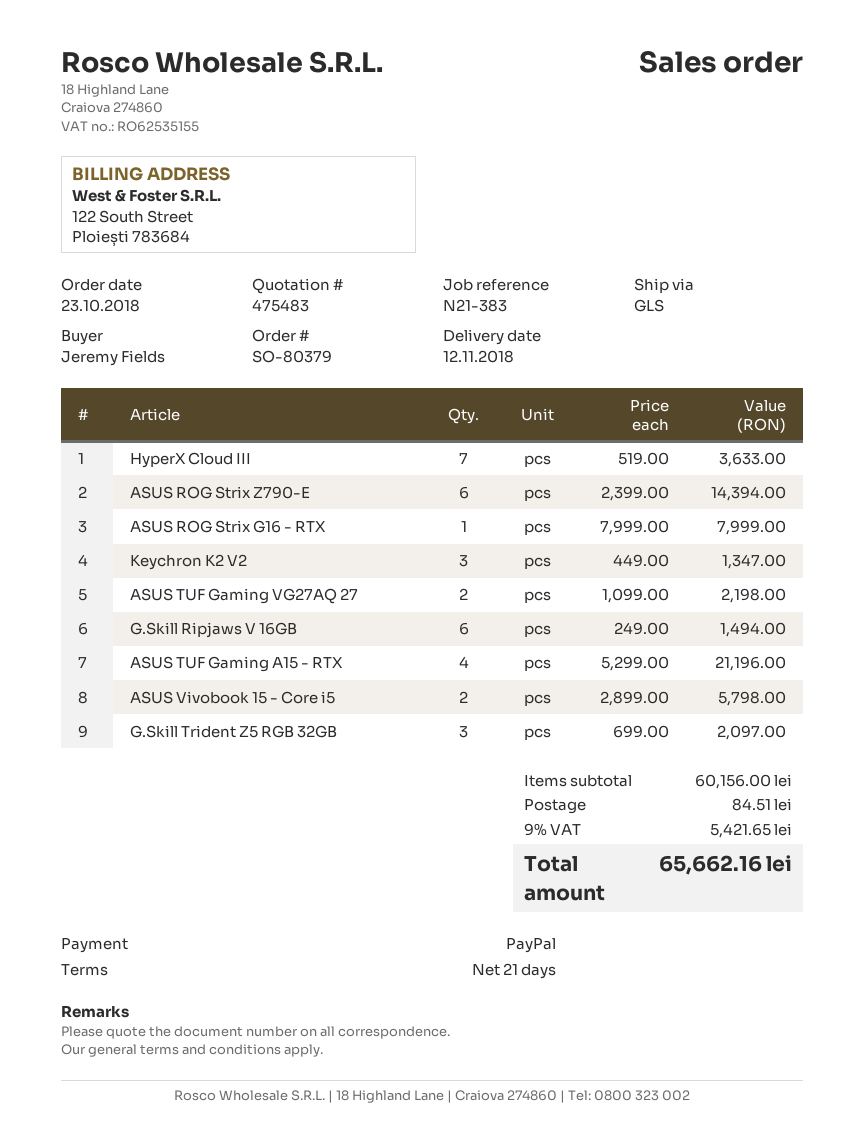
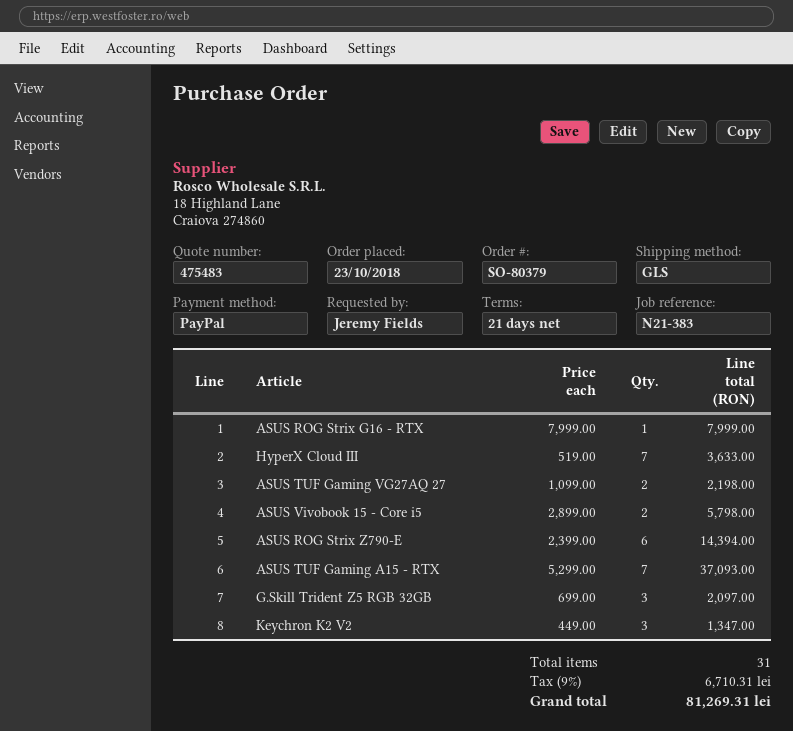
G.Skill Ripjaws V 16GB: 6 x 249.00 = 1494.00 -> none
ASUS TUF Gaming A15 - RTX: 4 x 5299.00 = 21196.00 -> 7 x 5299.00 = 37093.00
shipping: 84.51 -> none
tax: 9% = 5421.65 -> 9% = 6710.31
total: 65662.16 -> 81269.31

